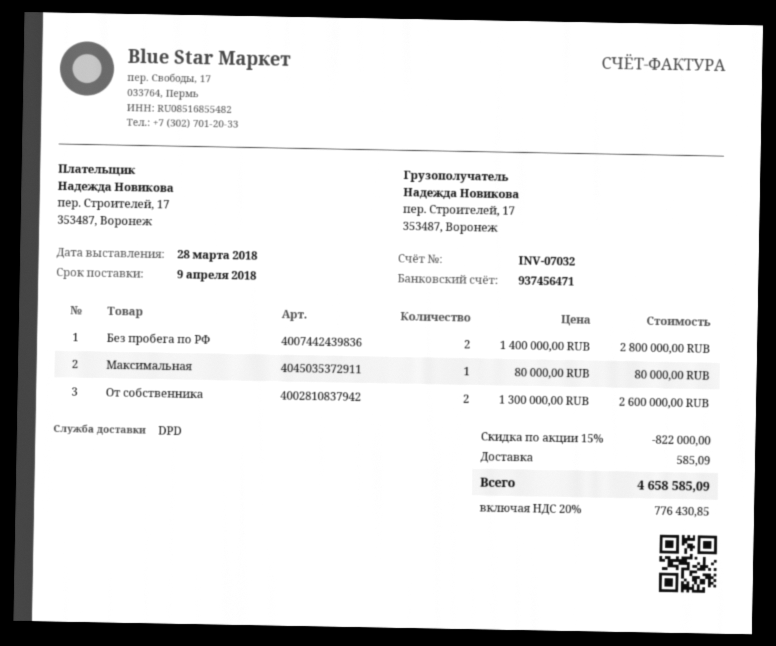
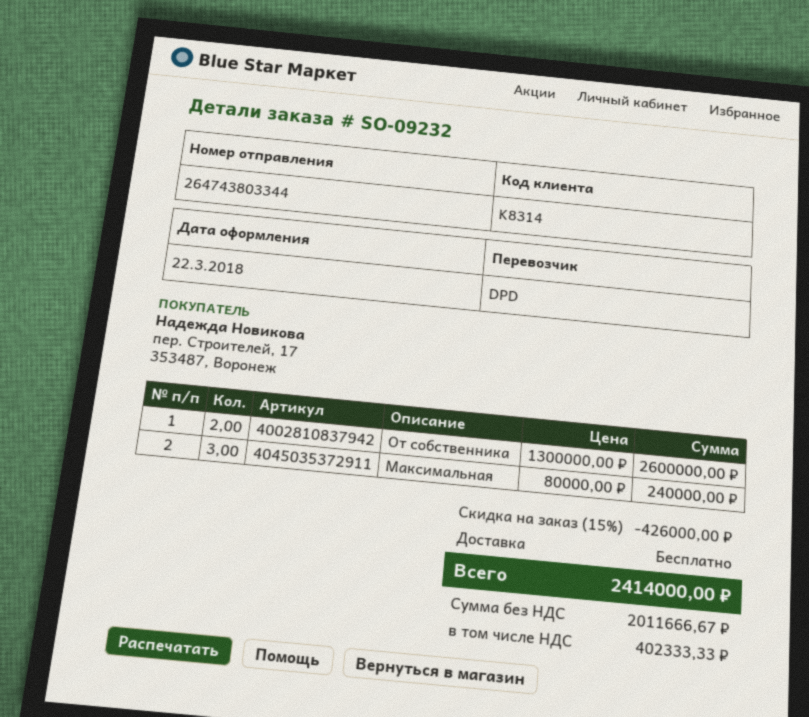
Без пробега по РФ: 2 x 1400000.00 = 2800000.00 -> none
Максимальная: 1 x 80000.00 = 80000.00 -> 3 x 80000.00 = 240000.00
discount: 15% = 822000.00 -> 15% = 426000.00
shipping: 585.09 -> 0.00
tax: 776430.85 -> 402333.33
total: 4658585.09 -> 2414000.00

